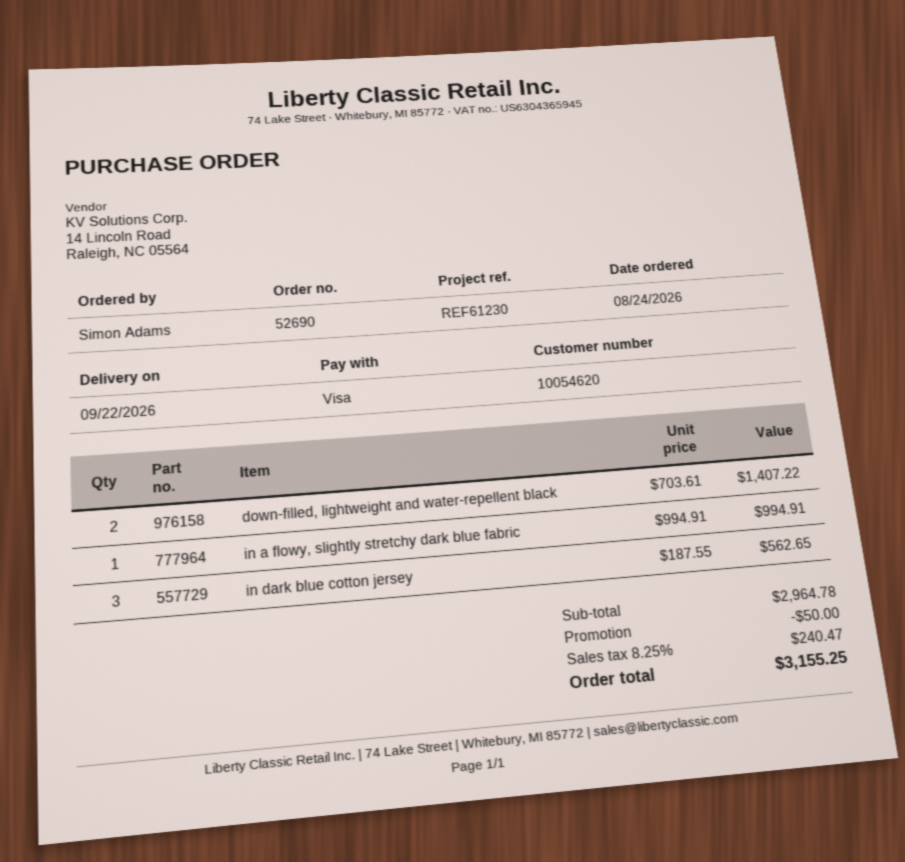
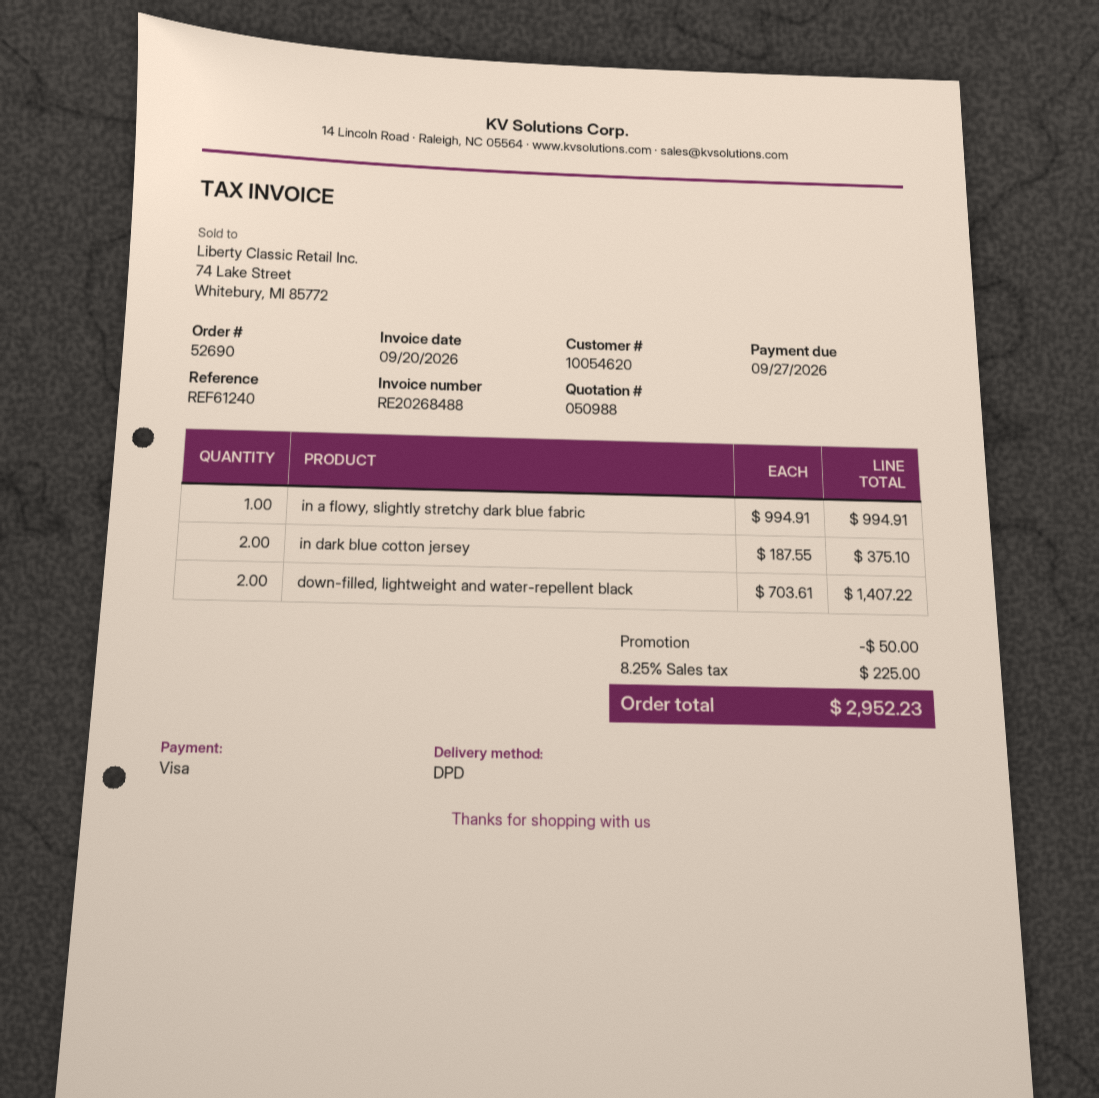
reference: REF61230 -> REF61240
in dark blue cotton jersey: 3 x 187.55 = 562.65 -> 2 x 187.55 = 375.10
tax: 8.25% = 240.47 -> 8.25% = 225.00
total: 3155.25 -> 2952.23

